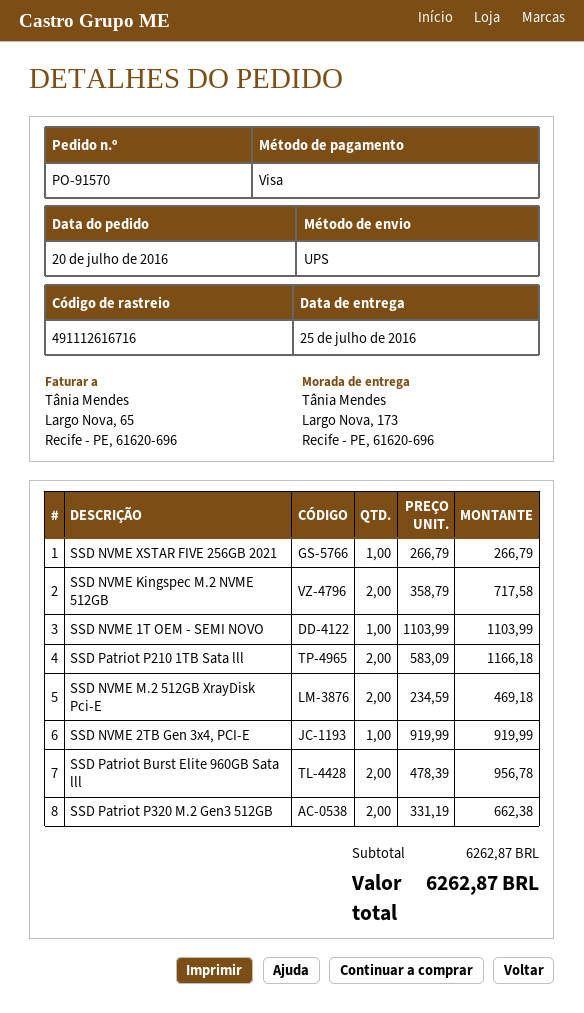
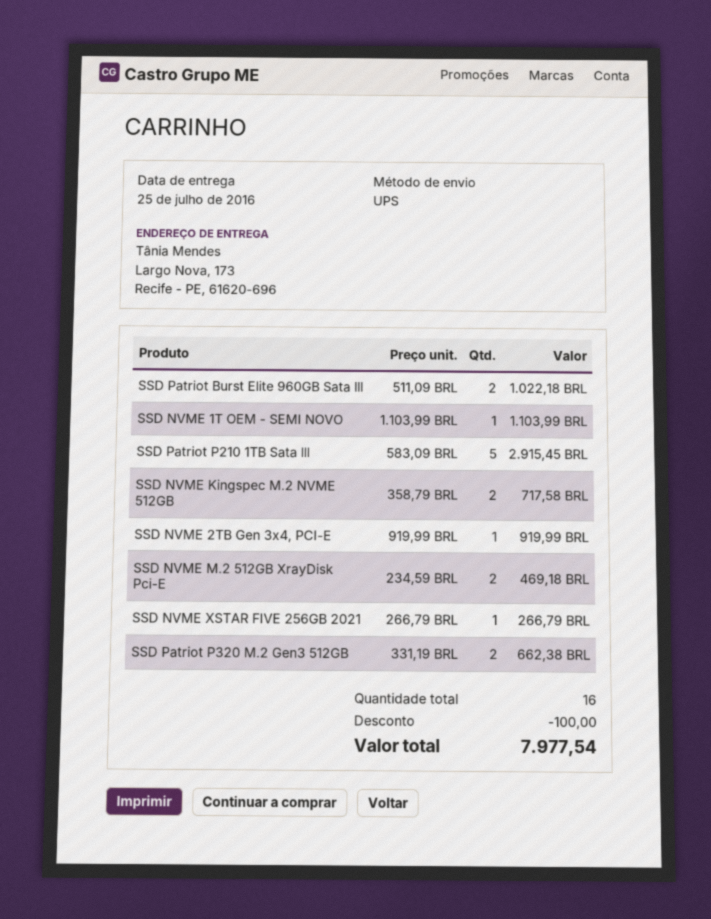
SSD Patriot P210 1TB Sata lll: 2 x 583.09 = 1166.18 -> 5 x 583.09 = 2915.45
SSD Patriot Burst Elite 960GB Sata lll: 2 x 478.39 = 956.78 -> 2 x 511.09 = 1022.18
discount: none -> 100.00
total: 6262.87 -> 7977.54

